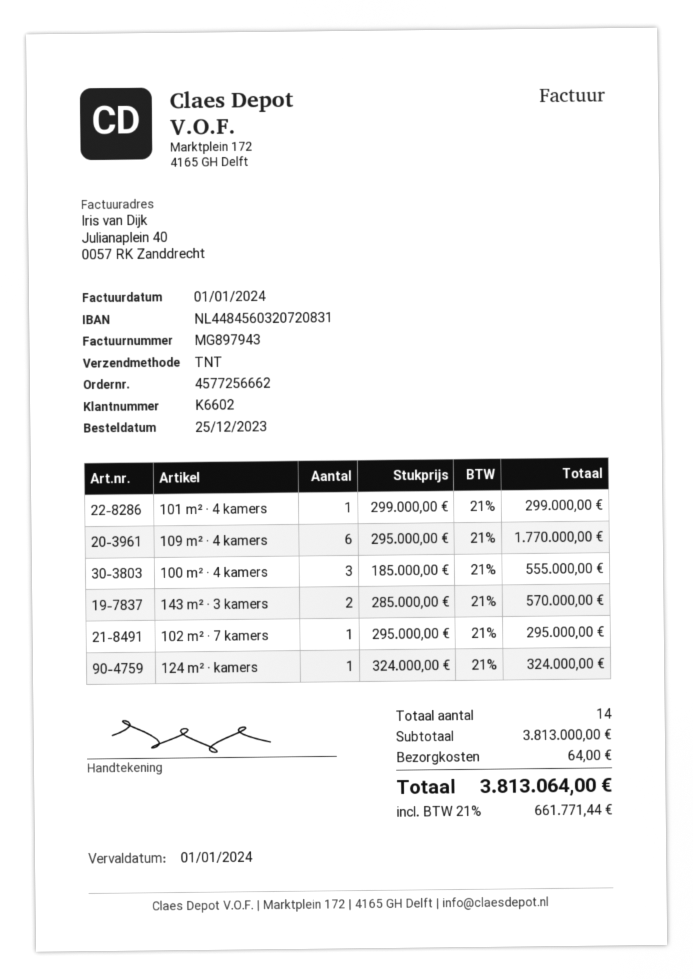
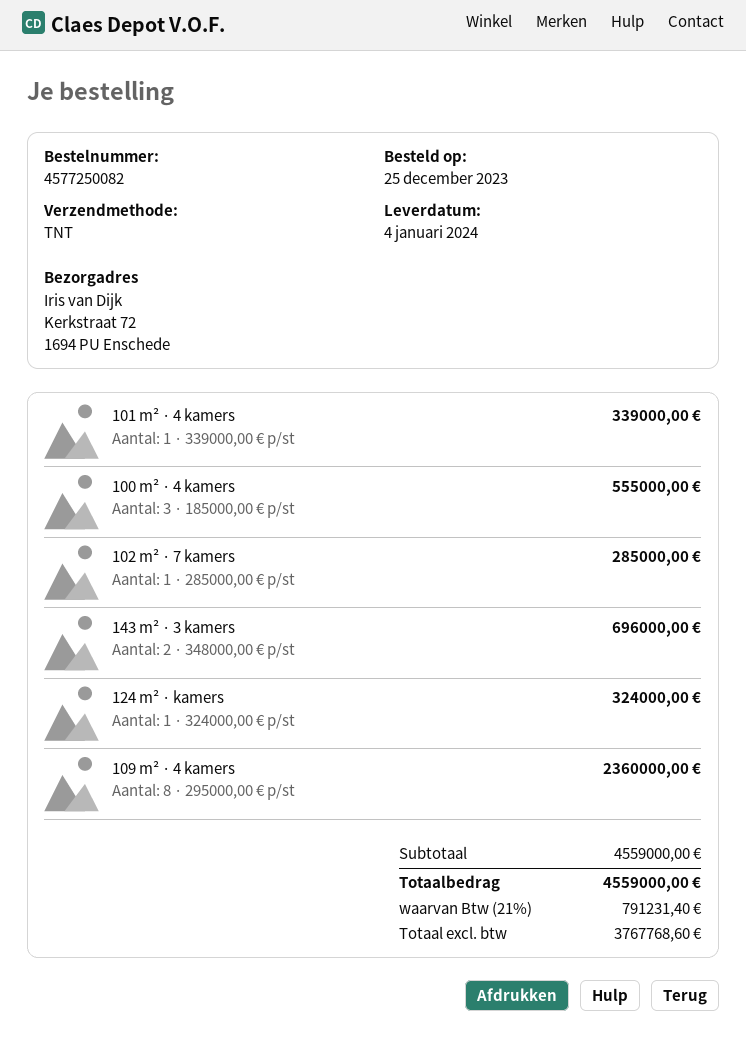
order number: 4577256662 -> 4577250082
101 m² · 4 kamers: 1 x 299000.00 = 299000.00 -> 1 x 339000.00 = 339000.00
109 m² · 4 kamers: 6 x 295000.00 = 1770000.00 -> 8 x 295000.00 = 2360000.00
143 m² · 3 kamers: 2 x 285000.00 = 570000.00 -> 2 x 348000.00 = 696000.00
102 m² · 7 kamers: 1 x 295000.00 = 295000.00 -> 1 x 285000.00 = 285000.00
subtotal: 3813000.00 -> 4559000.00
shipping: 64.00 -> none
tax: 21% = 661771.44 -> 21% = 791231.40
total: 3813064.00 -> 4559000.00

